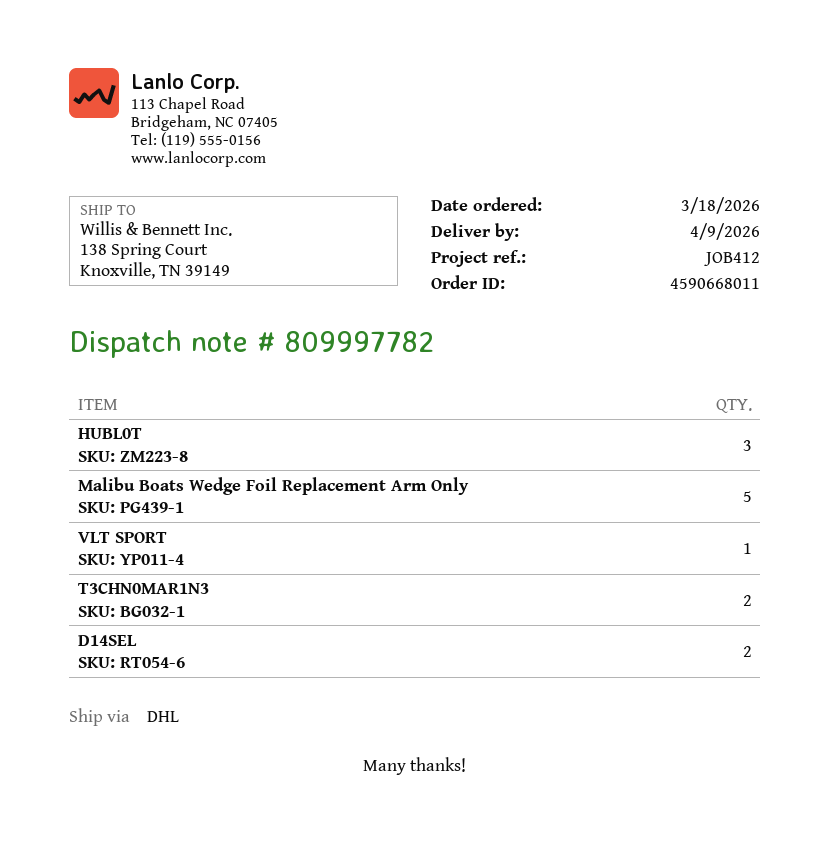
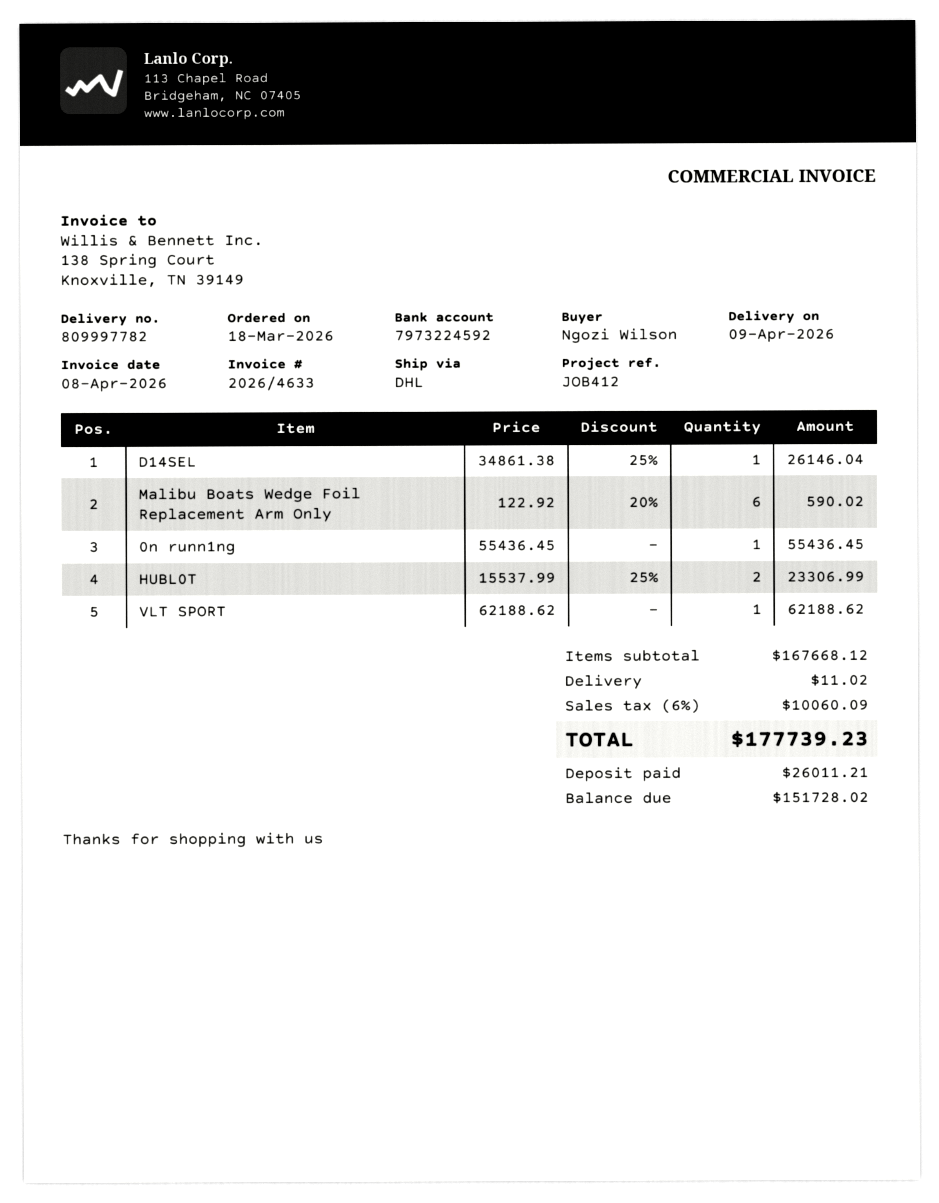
HUBL0T: 3 -> 2
Malibu Boats Wedge Foil Replacement Arm Only: 5 -> 6
T3CHN0MAR1N3: 2 -> none
D14SEL: 2 -> 1
0n runn1ng: none -> 1

